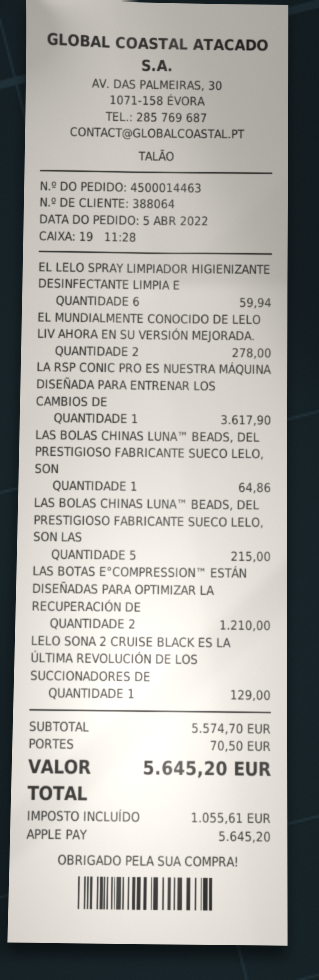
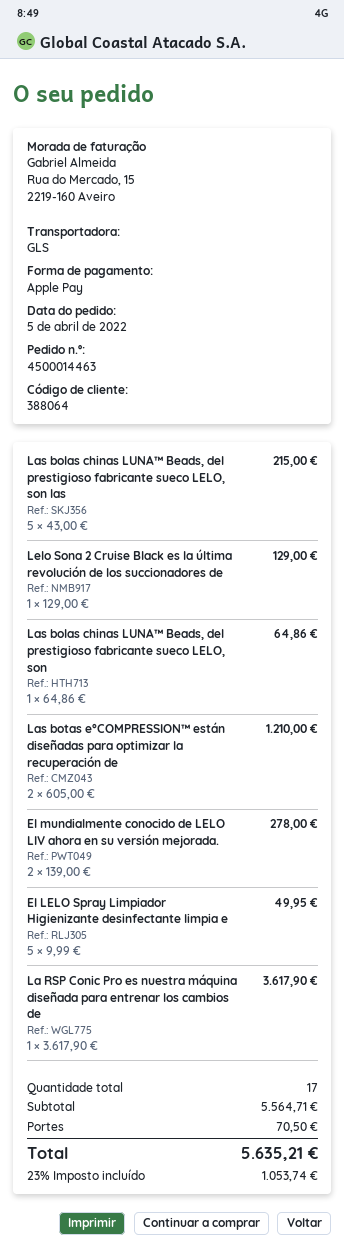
EL LELO SPRAY LIMPIADOR HIGIENIZANTE DESINFECTANTE LIMPIA E: 6 for 59.94 -> 5 for 49.95
subtotal: 5574.70 -> 5564.71
tax: 1055.61 -> 1053.74
total: 5645.20 -> 5635.21

